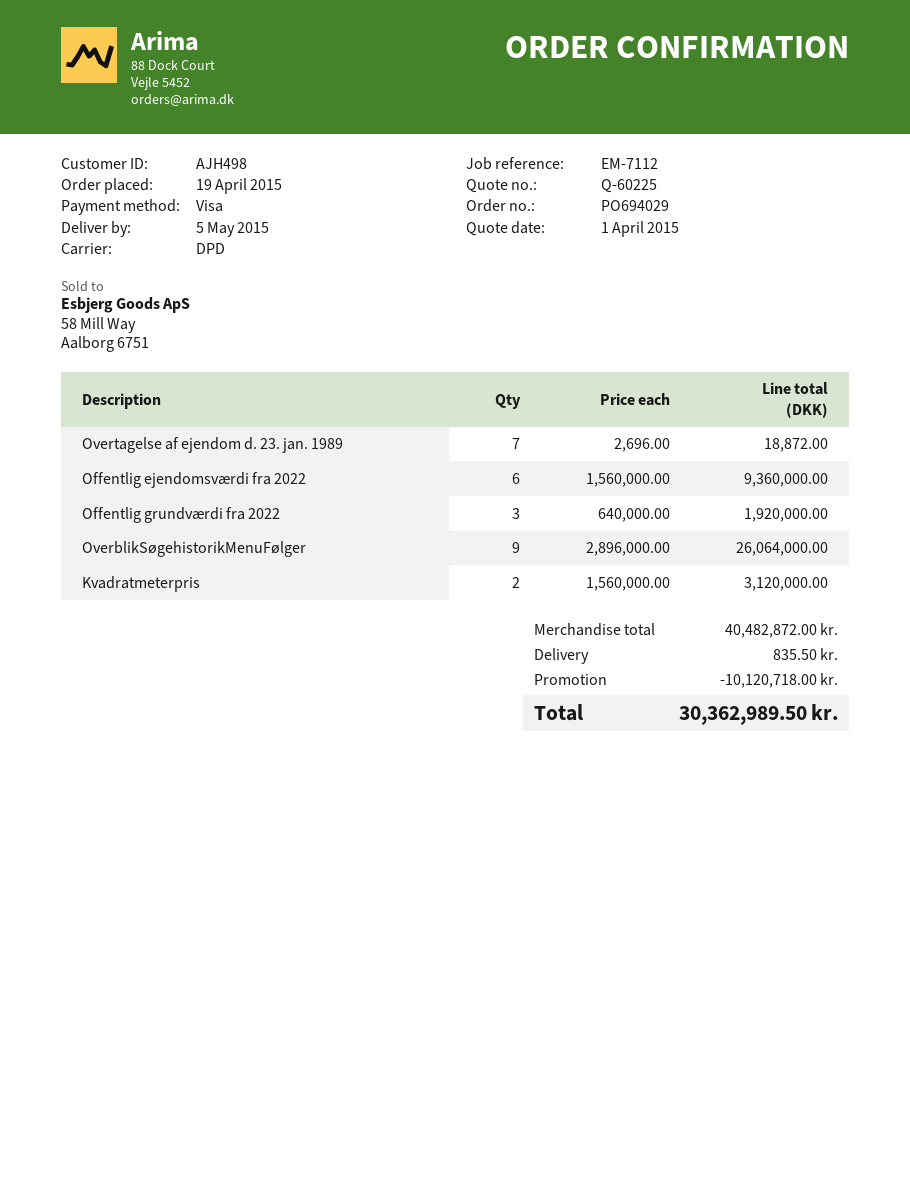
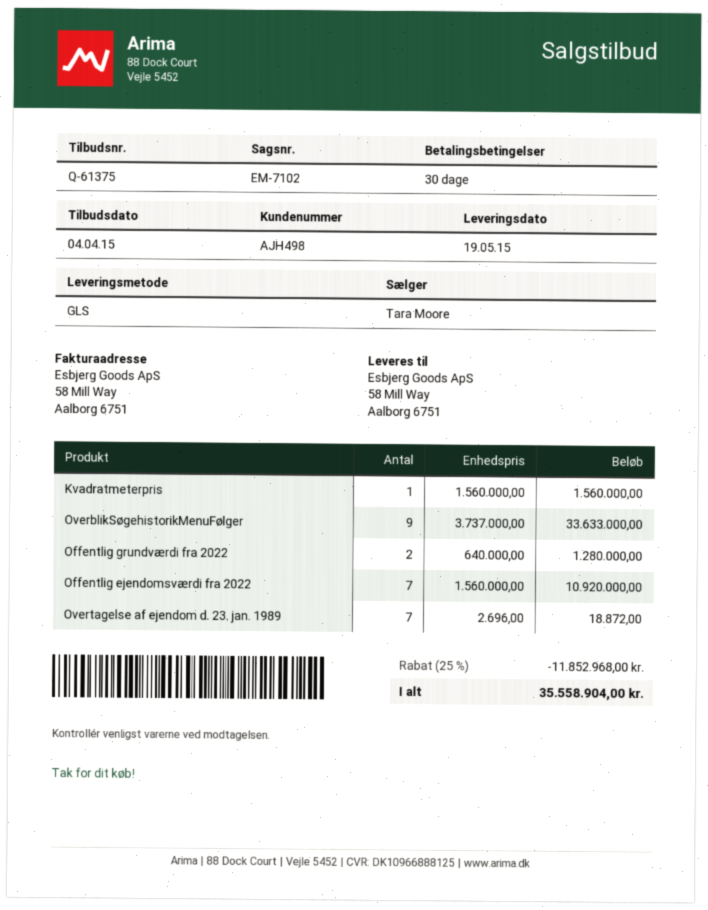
quote number: Q-60225 -> Q-61375
quote date: 2015-04-01 -> 2015-04-04
delivery date: 2015-05-05 -> 2015-05-19
reference: EM-7112 -> EM-7102
shipping method: DPD -> GLS
Offentlig ejendomsværdi fra 2022: 6 x 1560000.00 = 9360000.00 -> 7 x 1560000.00 = 10920000.00
Offentlig grundværdi fra 2022: 3 x 640000.00 = 1920000.00 -> 2 x 640000.00 = 1280000.00
OverblikSøgehistorikMenuFølger: 9 x 2896000.00 = 26064000.00 -> 9 x 3737000.00 = 33633000.00
Kvadratmeterpris: 2 x 1560000.00 = 3120000.00 -> 1 x 1560000.00 = 1560000.00
discount: 10120718.00 -> 11852968.00
shipping: 835.50 -> none
total: 30362989.50 -> 35558904.00

